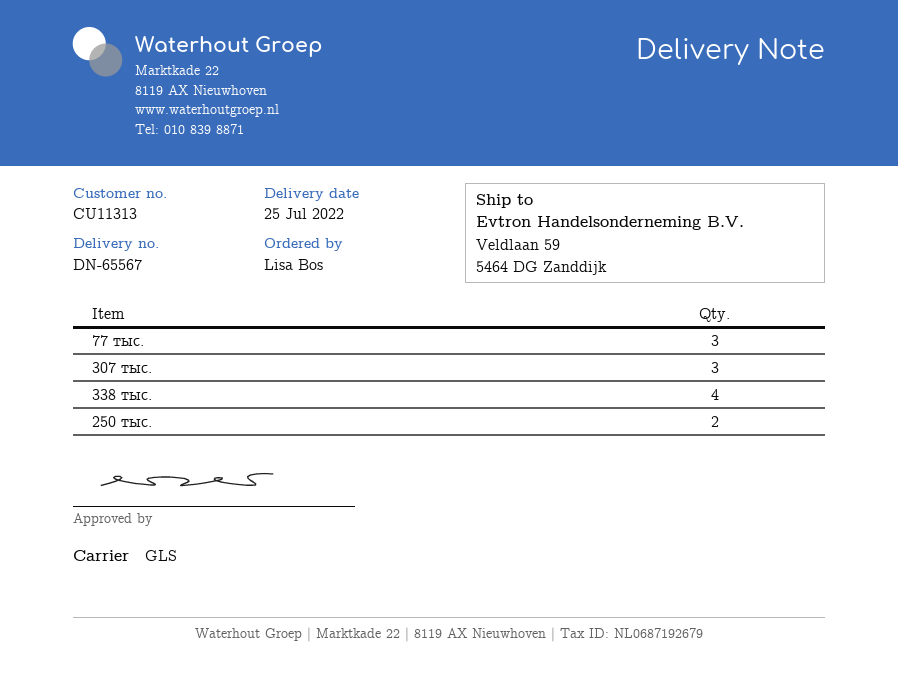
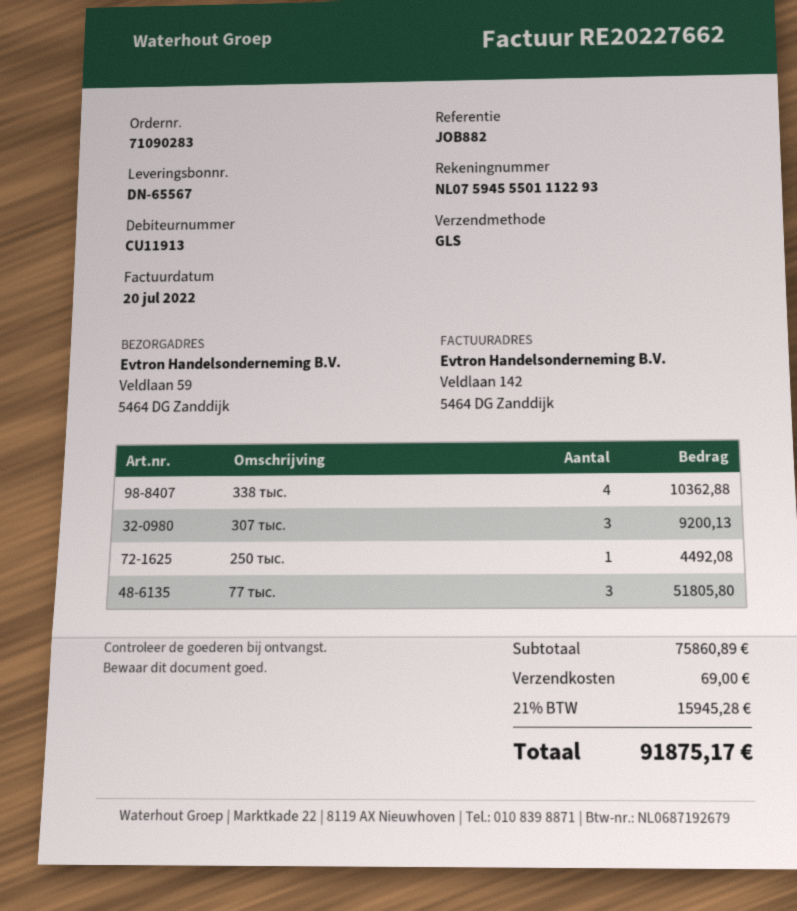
customer number: CU11313 -> CU11913
250 тыс.: 2 -> 1

